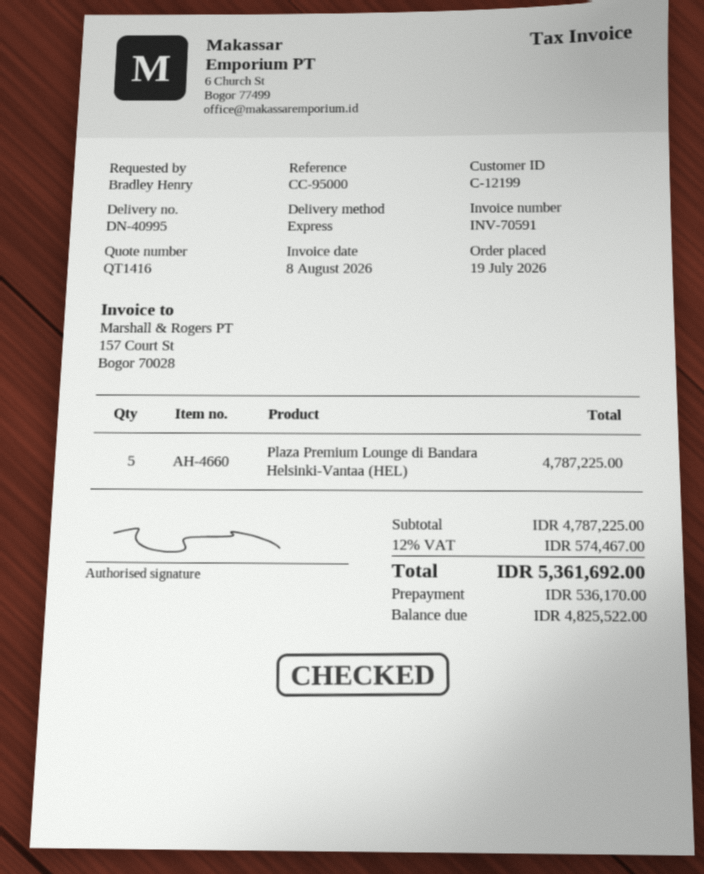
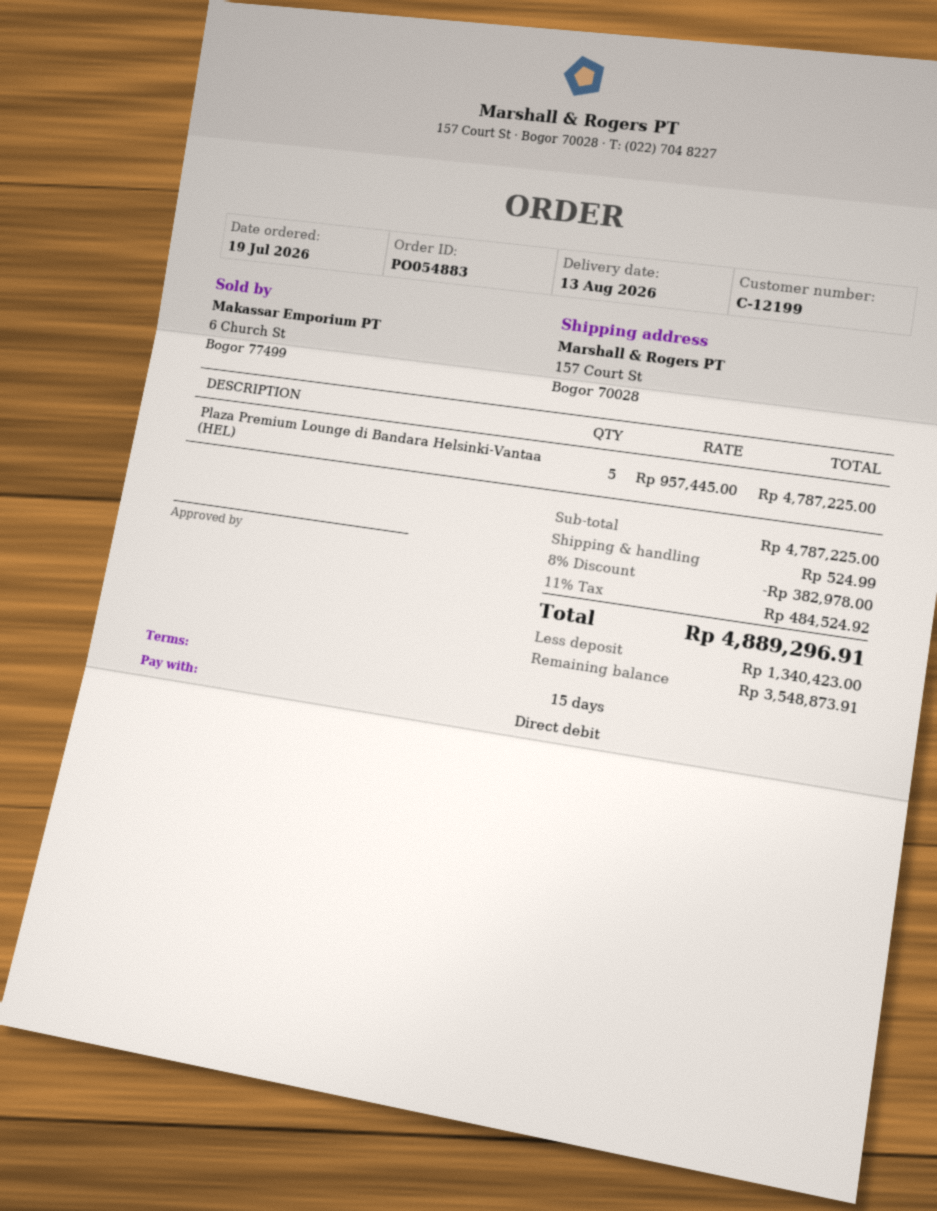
discount: none -> 8% = 382978.00
shipping: none -> 524.99
tax: 12% = 574467.00 -> 11% = 484524.92
total: 5361692.00 -> 4889296.91
deposit: 536170.00 -> 1340423.00
balance: 4825522.00 -> 3548873.91

